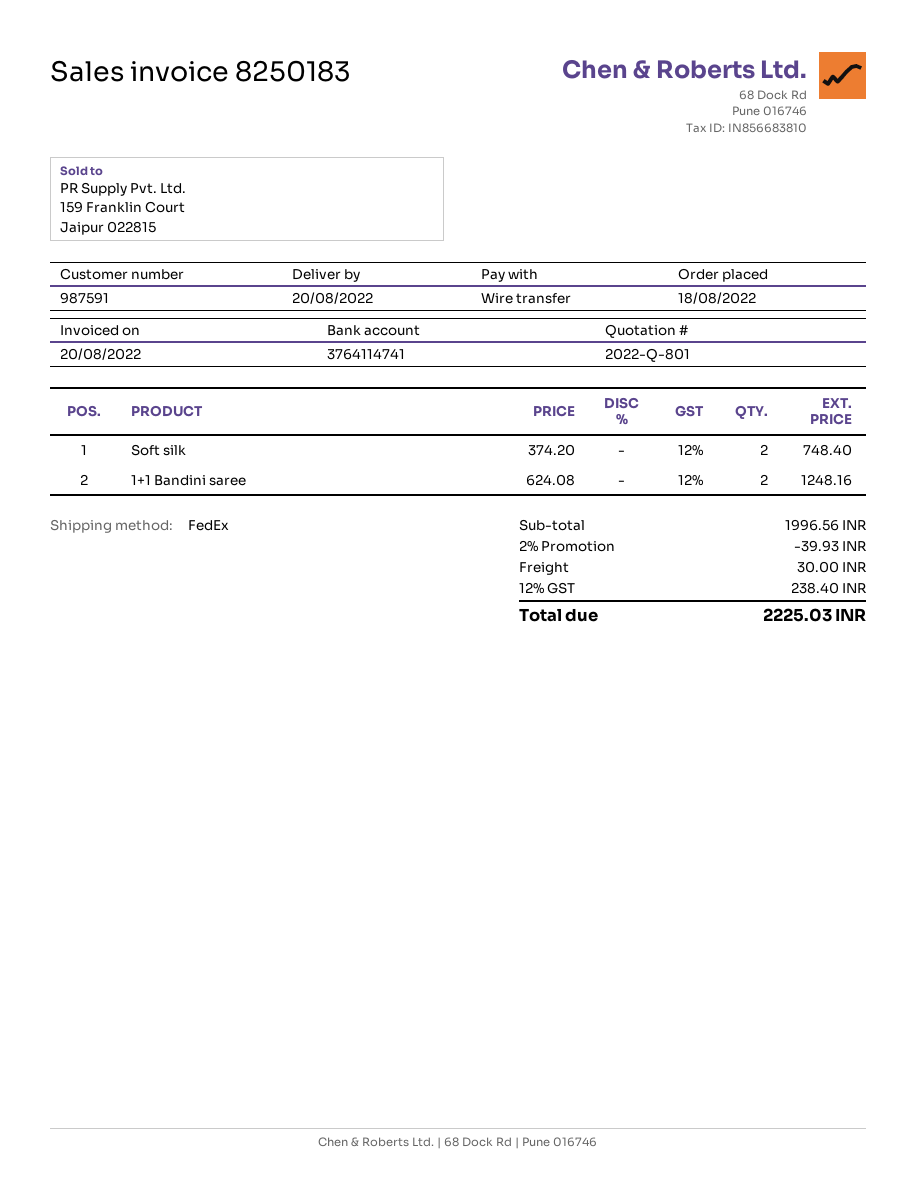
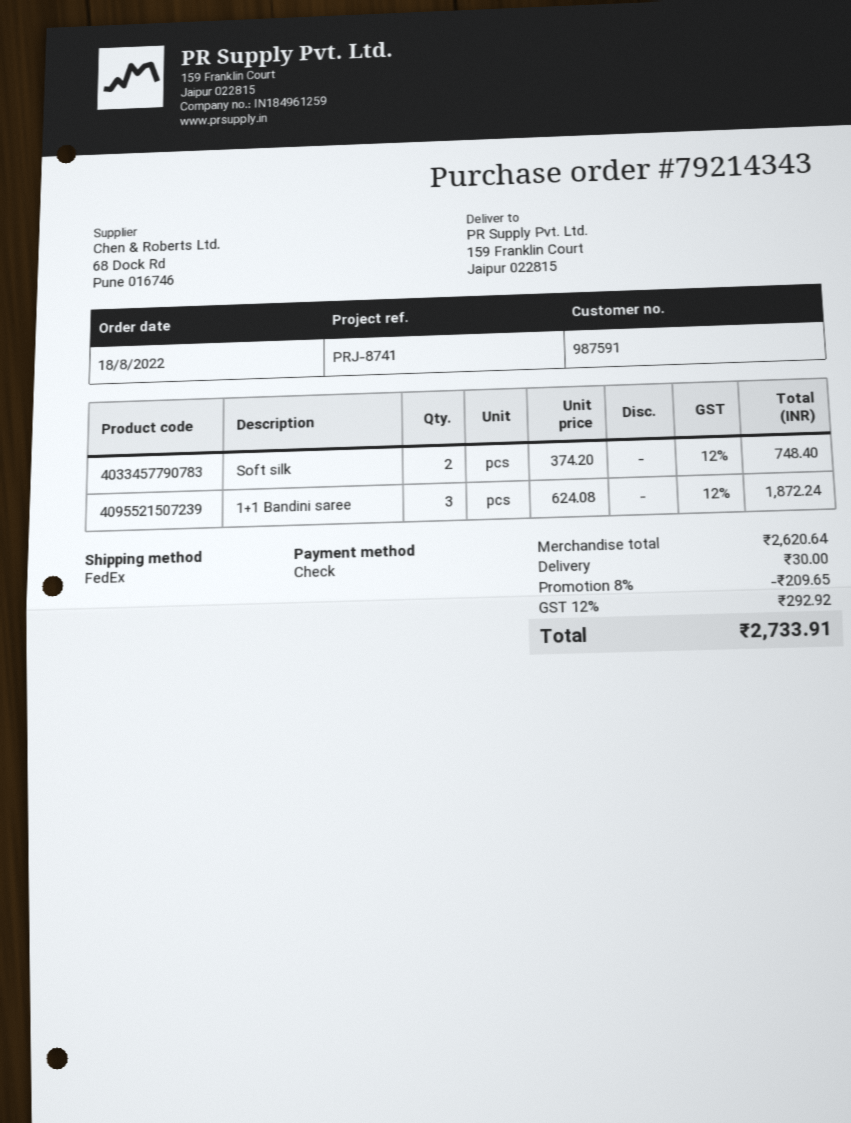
payment method: bank transfer -> cheque
1+1 Bandini saree: 2 x 624.08 = 1248.16 -> 3 x 624.08 = 1872.24
subtotal: 1996.56 -> 2620.64
discount: 2% = 39.93 -> 8% = 209.65
tax: 12% = 238.40 -> 12% = 292.92
total: 2225.03 -> 2733.91

